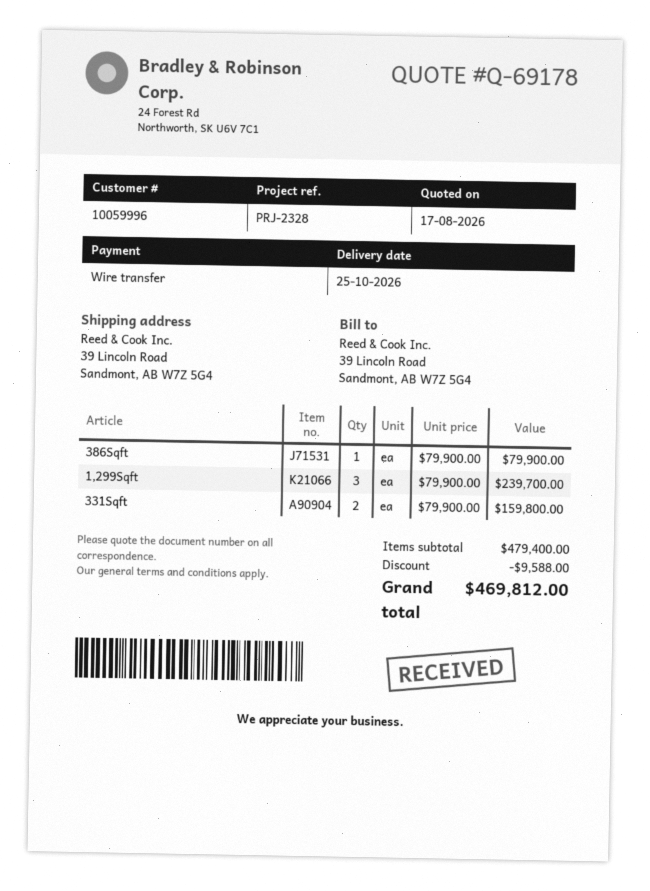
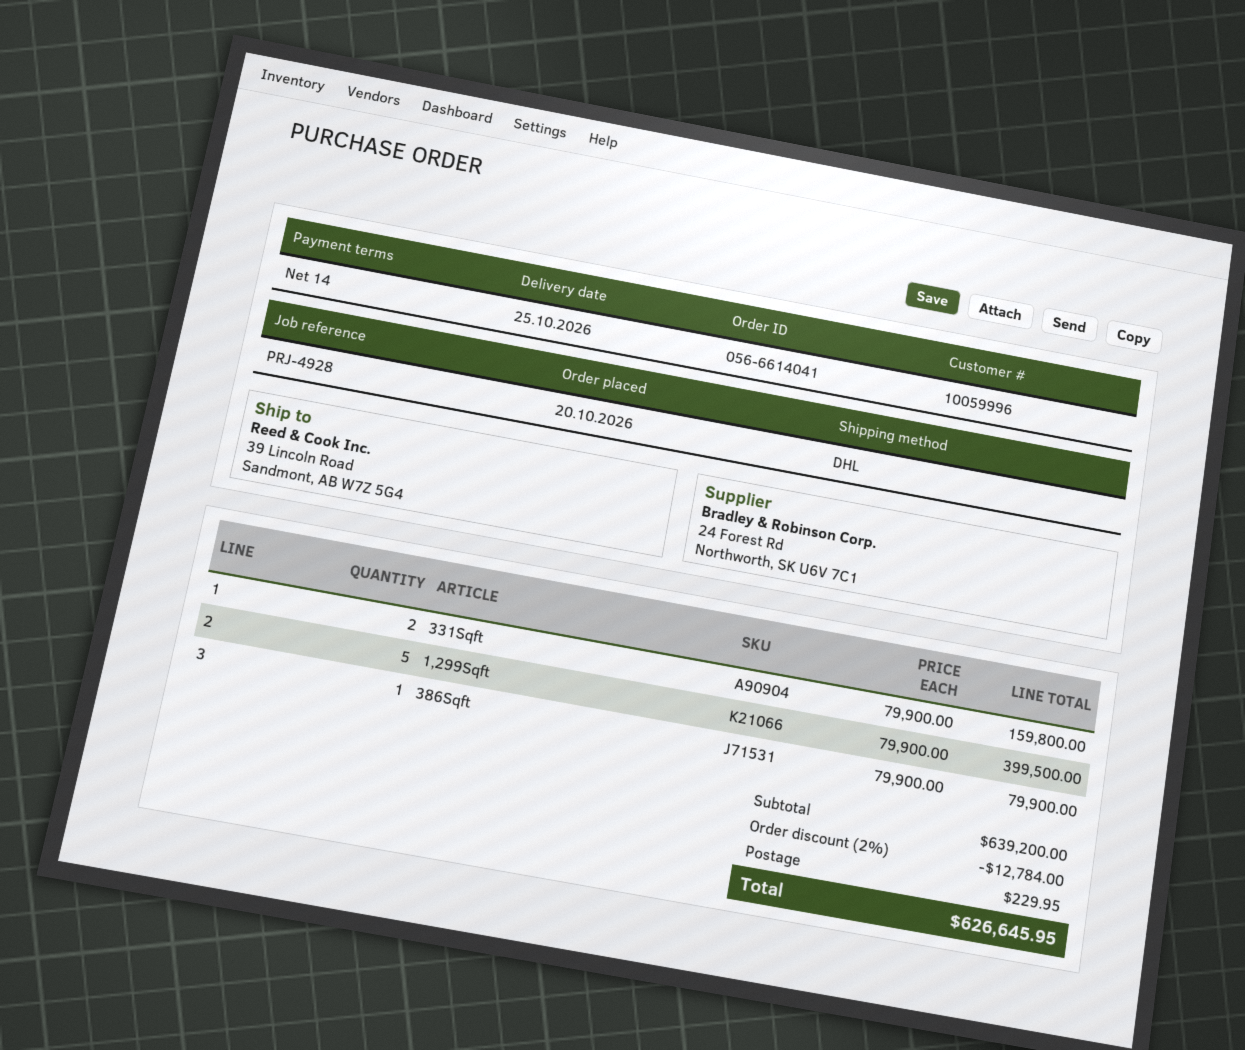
reference: PRJ-2328 -> PRJ-4928
1,299Sqft: 3 x 79900.00 = 239700.00 -> 5 x 79900.00 = 399500.00
subtotal: 479400.00 -> 639200.00
discount: 9588.00 -> 12784.00
shipping: none -> 229.95
total: 469812.00 -> 626645.95

